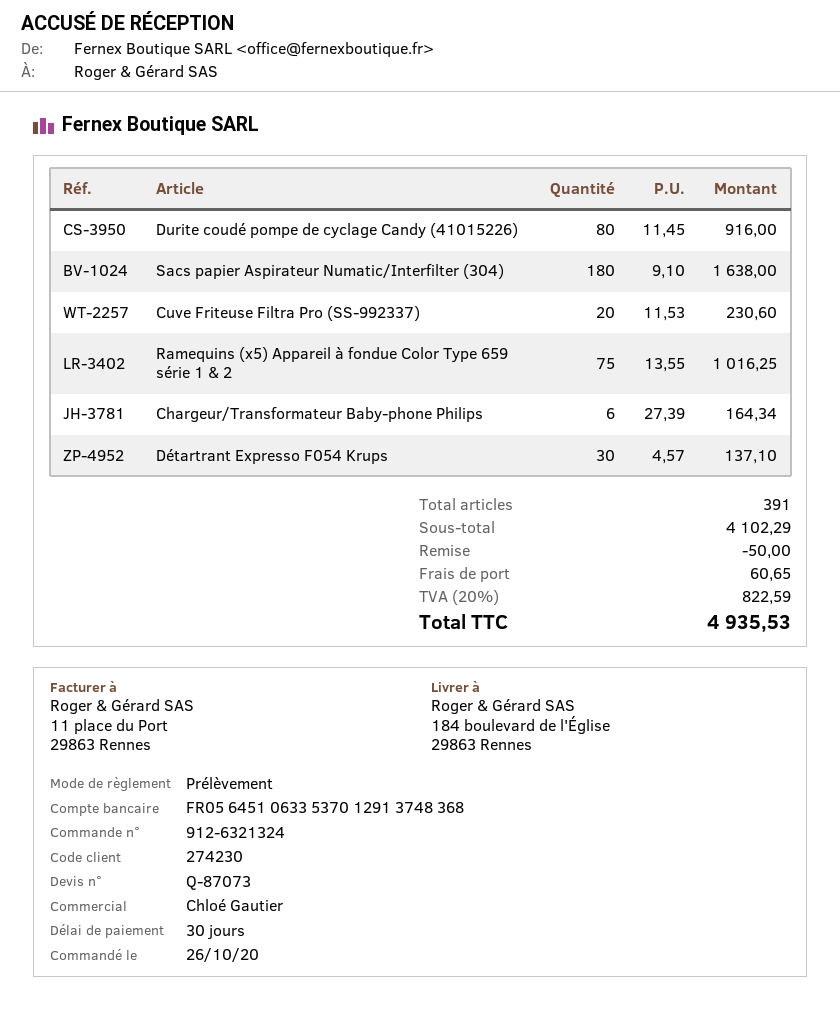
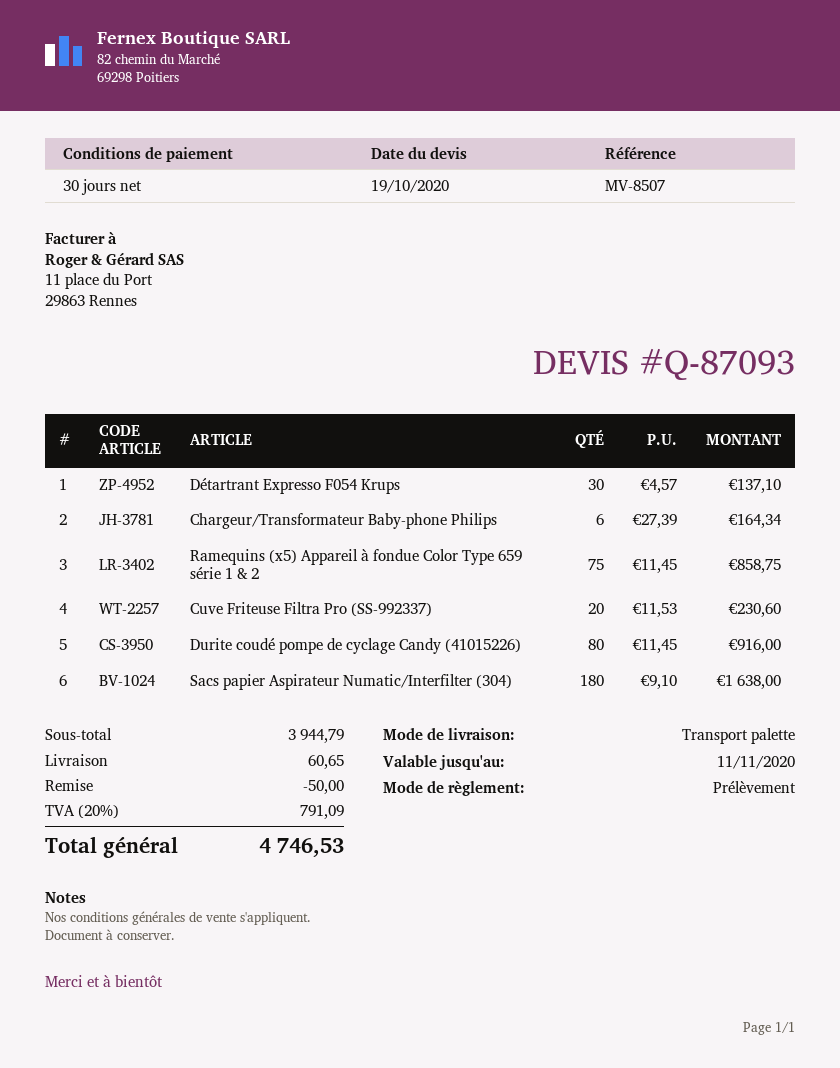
quote number: Q-87073 -> Q-87093
Ramequins (x5) Appareil à fondue Color Type 659 série 1 & 2: 75 x 13.55 = 1016.25 -> 75 x 11.45 = 858.75
subtotal: 4102.29 -> 3944.79
tax: 20% = 822.59 -> 20% = 791.09
total: 4935.53 -> 4746.53

